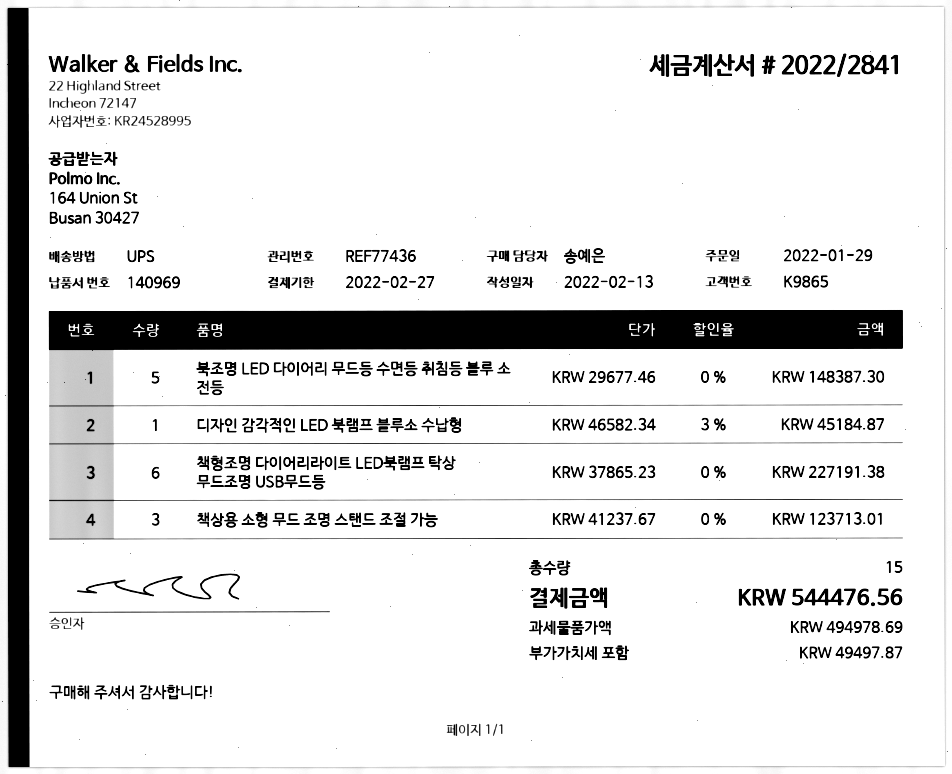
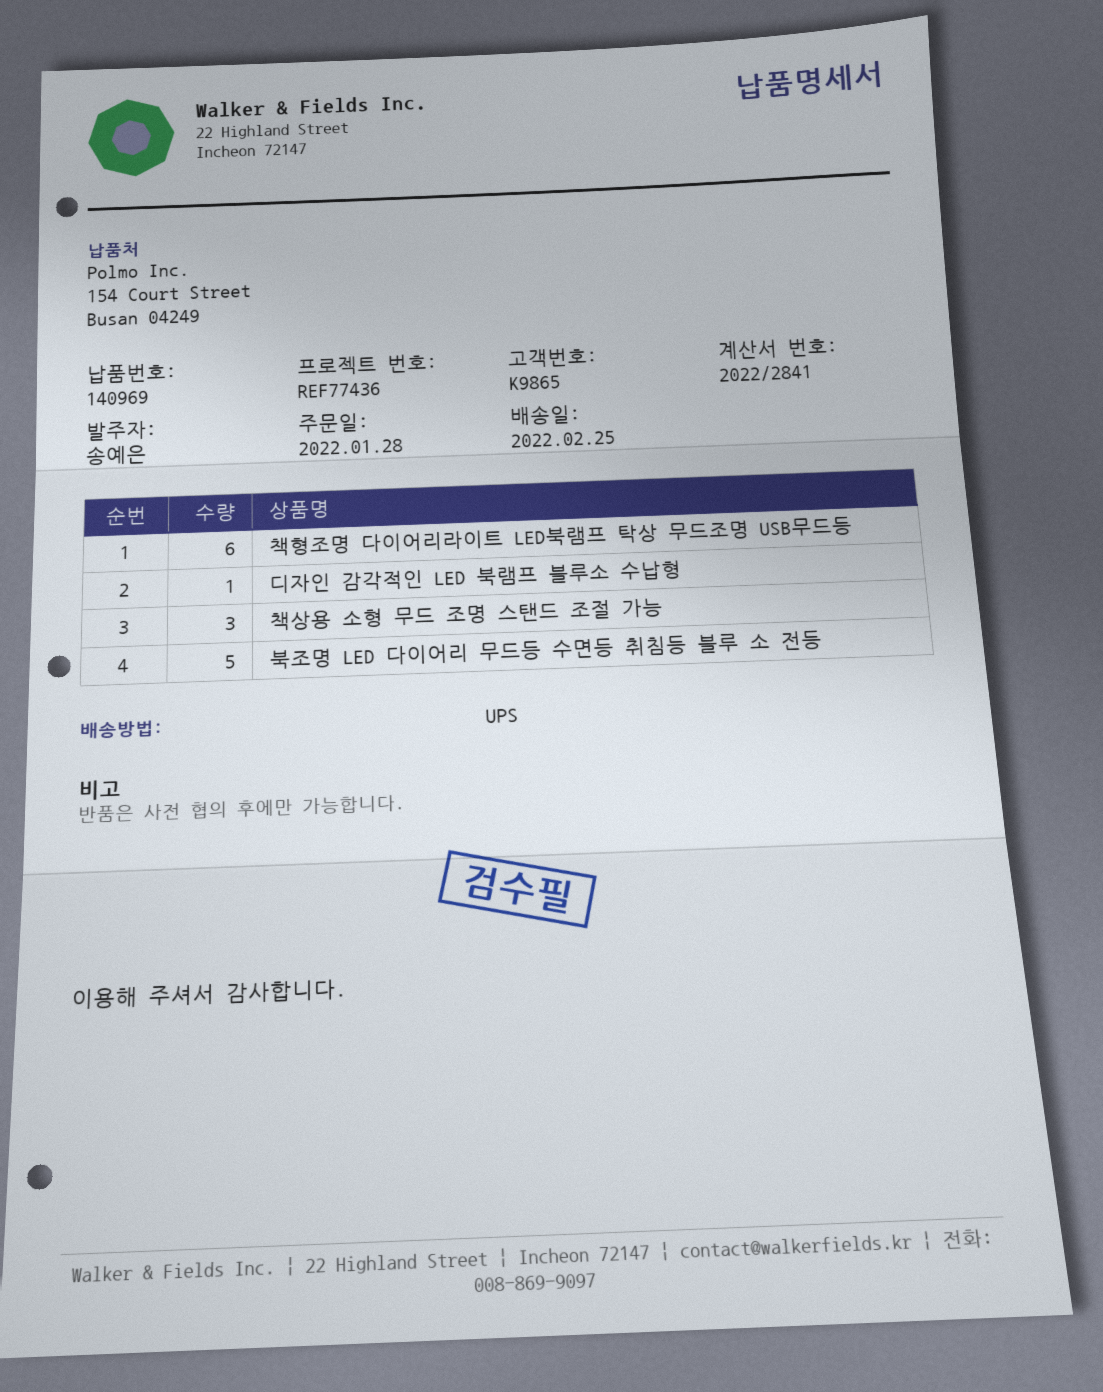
order date: 2022-01-29 -> 2022-01-28

